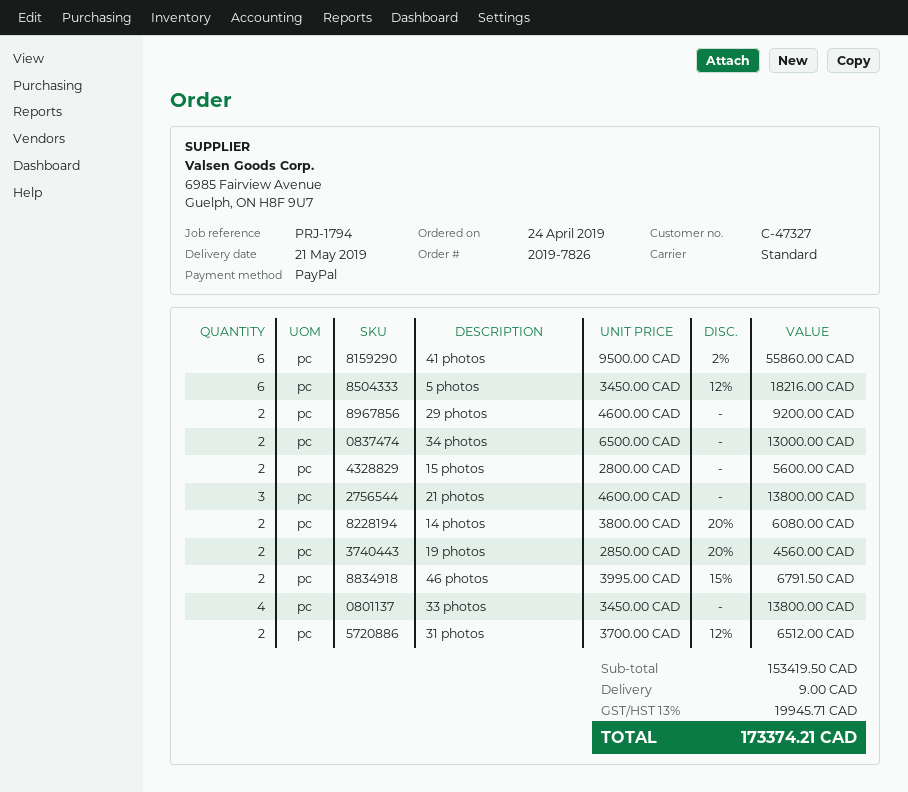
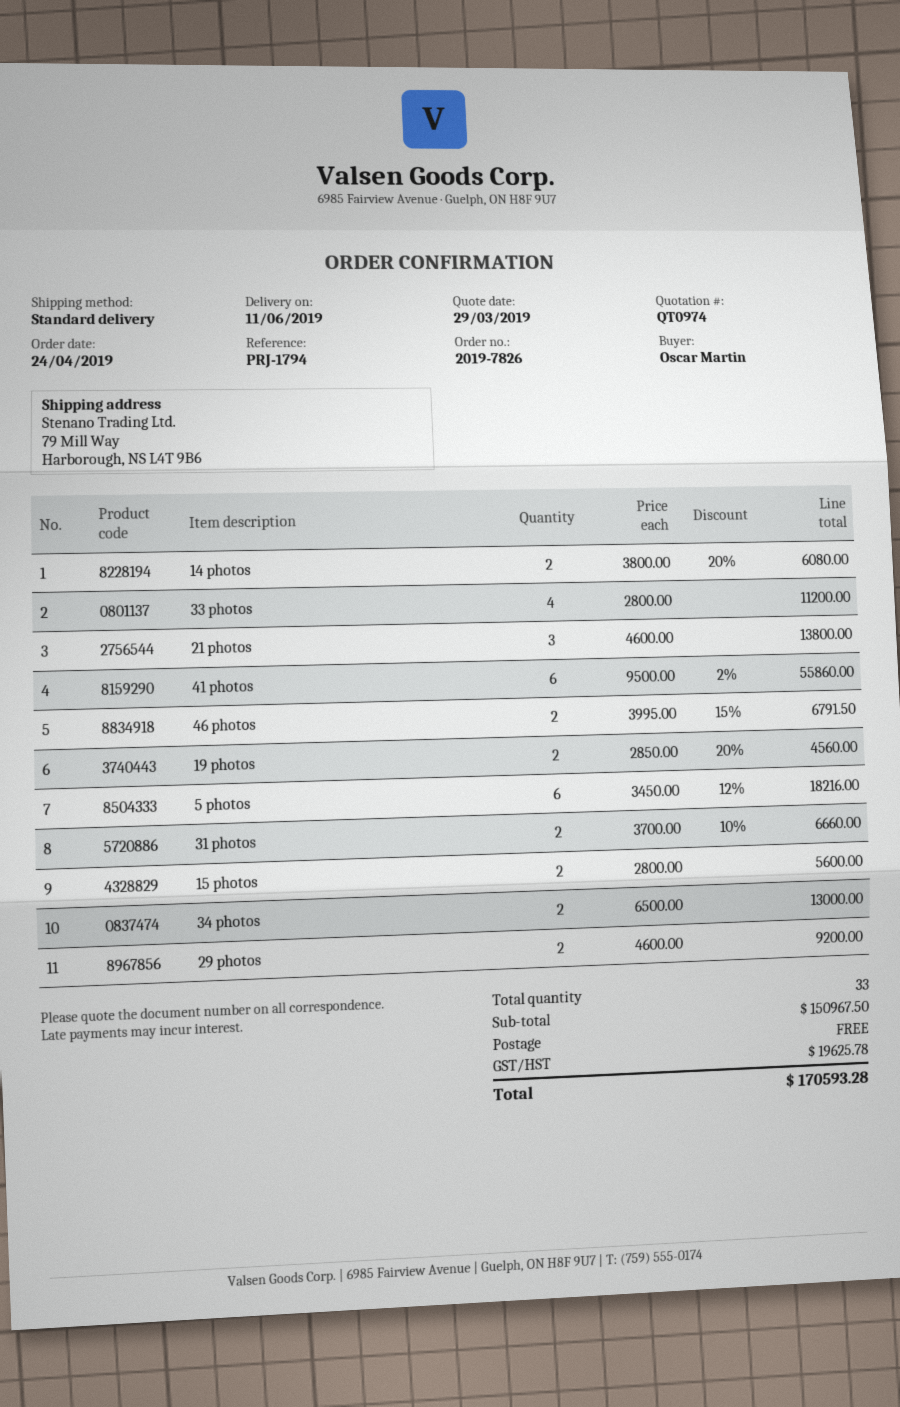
delivery date: 2019-05-21 -> 2019-06-11
33 photos: 4 x 3450.00 = 13800.00 -> 4 x 2800.00 = 11200.00
31 photos: 2 x 3700.00 - 12% = 6512.00 -> 2 x 3700.00 - 10% = 6660.00
subtotal: 153419.50 -> 150967.50
shipping: 9.00 -> 0.00
tax: 19945.71 -> 19625.78
total: 173374.21 -> 170593.28

